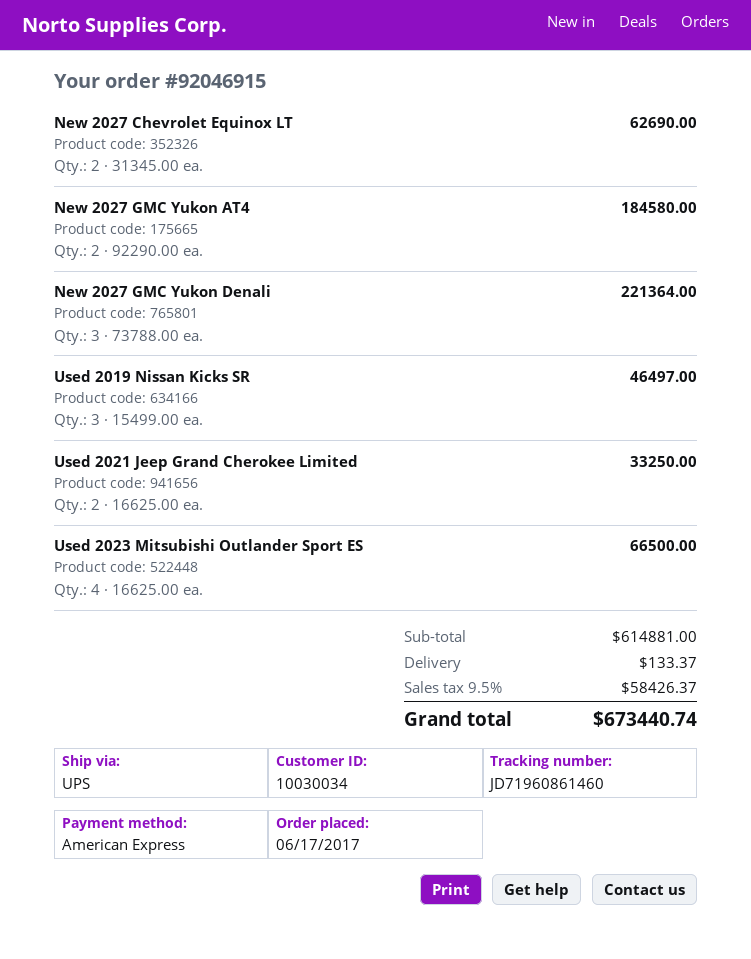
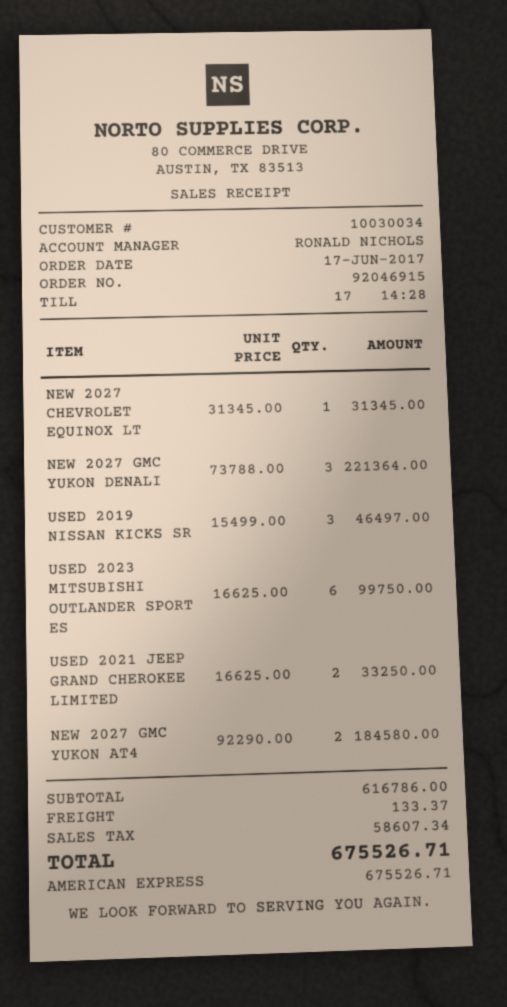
New 2027 Chevrolet Equinox LT: 2 x 31345.00 = 62690.00 -> 1 x 31345.00 = 31345.00
Used 2023 Mitsubishi Outlander Sport ES: 4 x 16625.00 = 66500.00 -> 6 x 16625.00 = 99750.00
subtotal: 614881.00 -> 616786.00
tax: 58426.37 -> 58607.34
total: 673440.74 -> 675526.71

